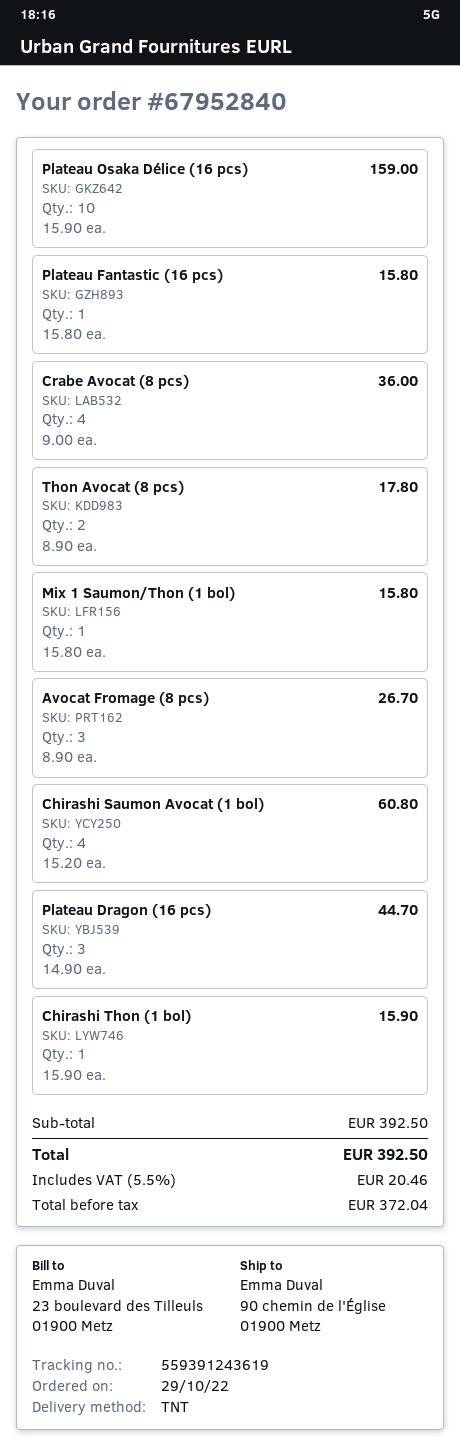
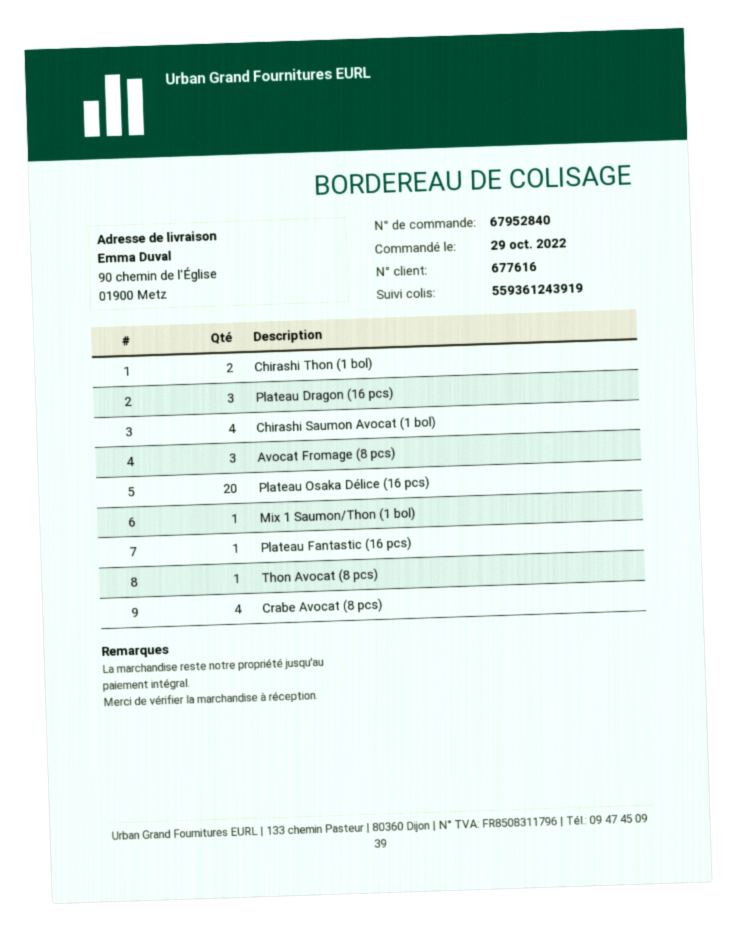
tracking number: 559391243619 -> 559361243919
Plateau Osaka Délice (16 pcs): 10 -> 20
Thon Avocat (8 pcs): 2 -> 1
Chirashi Thon (1 bol): 1 -> 2

